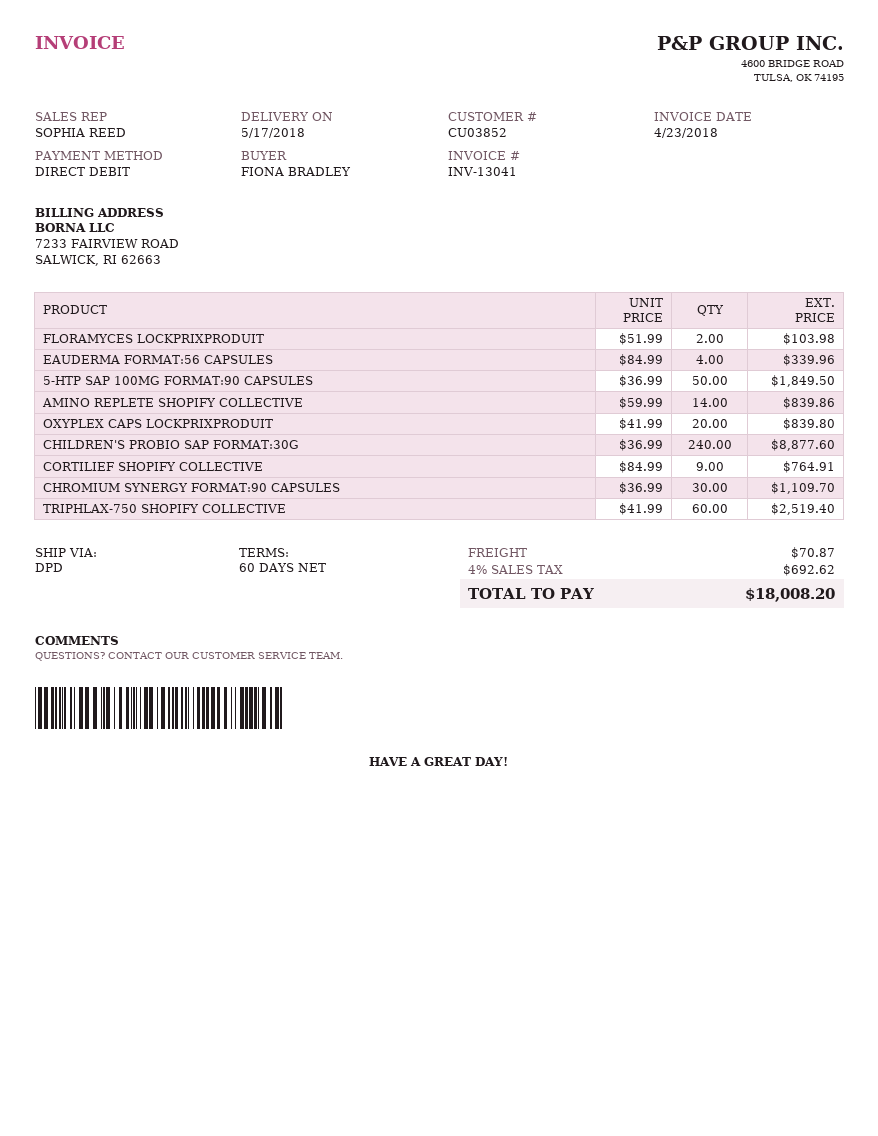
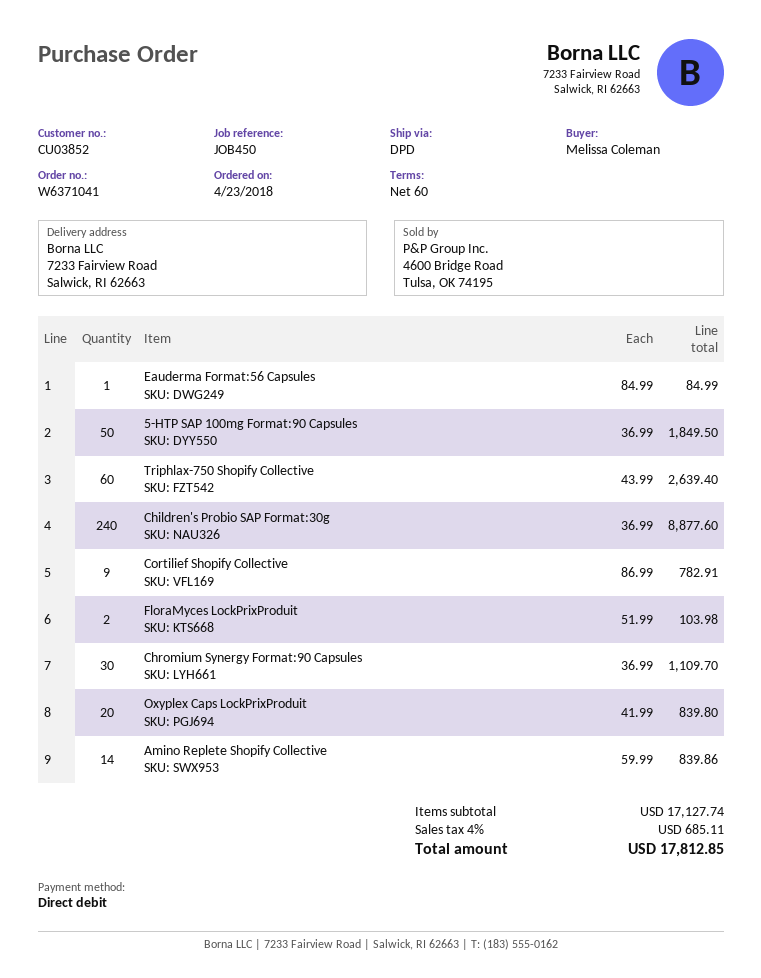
ordered by: FIONA BRADLEY -> Melissa Coleman
EAUDERMA FORMAT:56 CAPSULES: 4 x 84.99 = 339.96 -> 1 x 84.99 = 84.99
CORTILIEF SHOPIFY COLLECTIVE: 9 x 84.99 = 764.91 -> 9 x 86.99 = 782.91
TRIPHLAX-750 SHOPIFY COLLECTIVE: 60 x 41.99 = 2519.40 -> 60 x 43.99 = 2639.40
shipping: 70.87 -> none
tax: 4% = 692.62 -> 4% = 685.11
total: 18008.20 -> 17812.85

